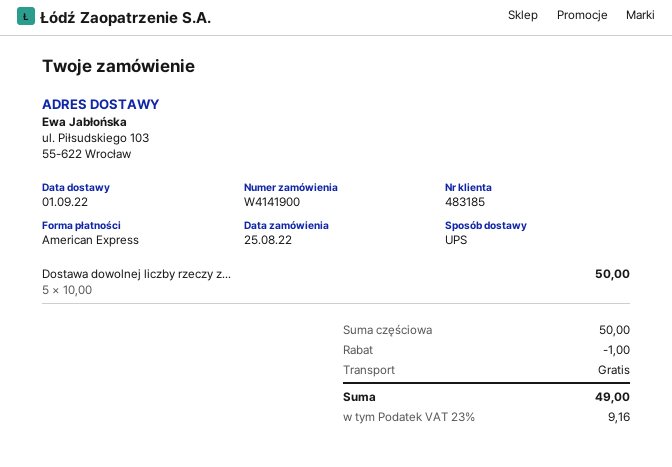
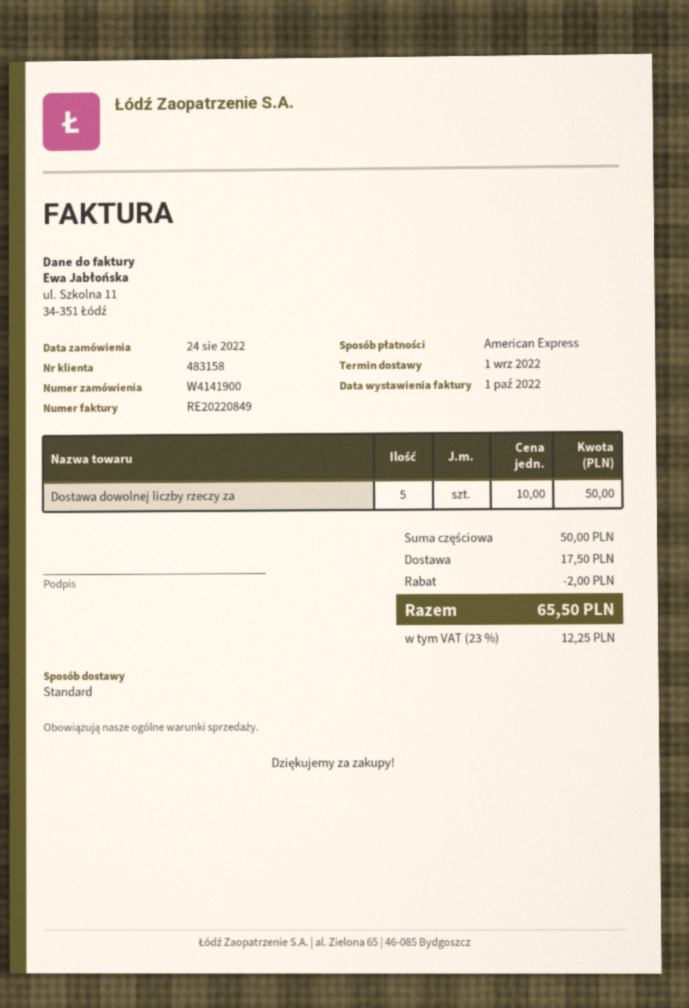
order date: 2022-08-25 -> 2022-08-24
customer number: 483185 -> 483158
shipping method: UPS -> standard
discount: 1.00 -> 2.00
shipping: 0.00 -> 17.50
tax: 23% = 9.16 -> 23% = 12.25
total: 49.00 -> 65.50

